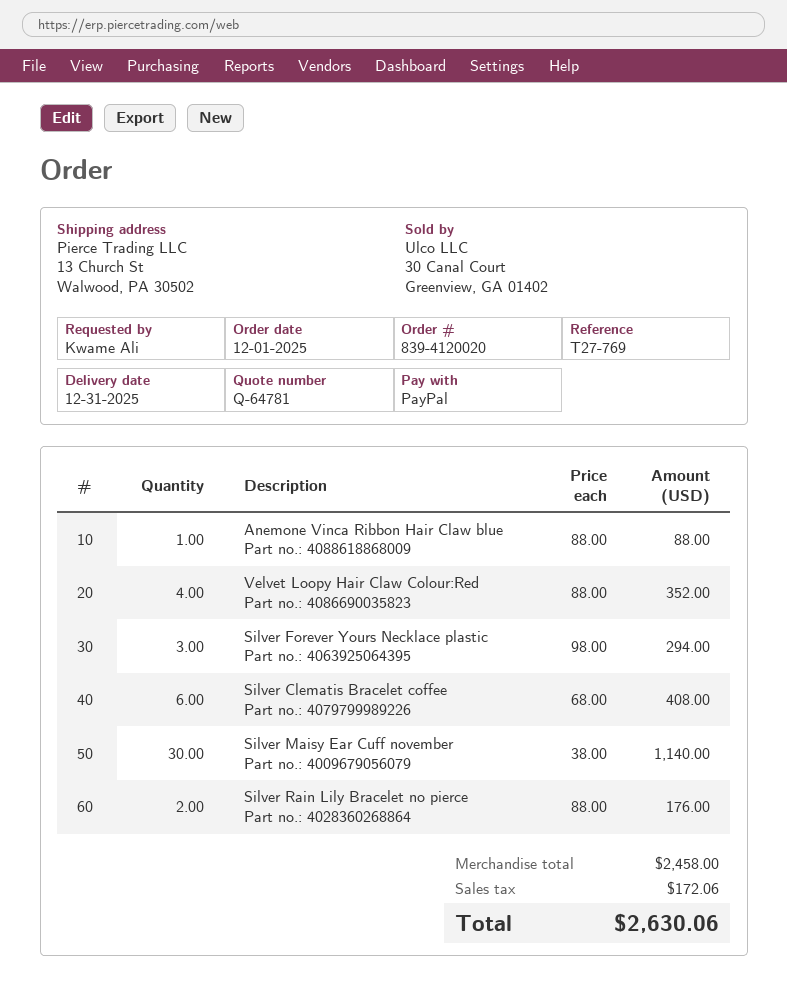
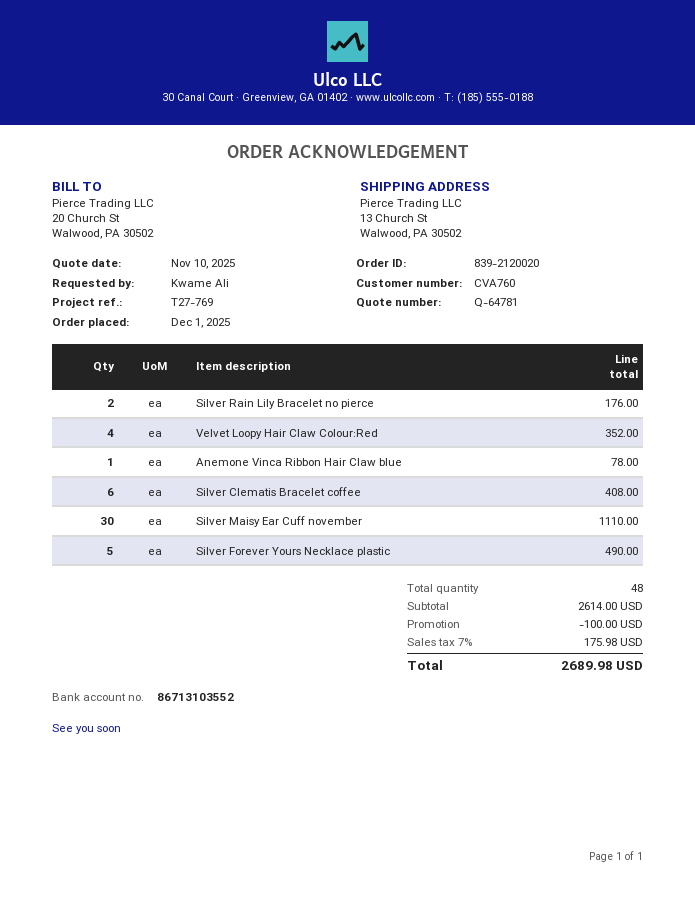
order number: 839-4120020 -> 839-2120020
Anemone Vinca Ribbon Hair Claw blue: 1 for 88.00 -> 1 for 78.00
Silver Forever Yours Necklace plastic: 3 for 294.00 -> 5 for 490.00
Silver Maisy Ear Cuff november: 30 for 1140.00 -> 30 for 1110.00
subtotal: 2458.00 -> 2614.00
discount: none -> 100.00
tax: 172.06 -> 175.98
total: 2630.06 -> 2689.98

